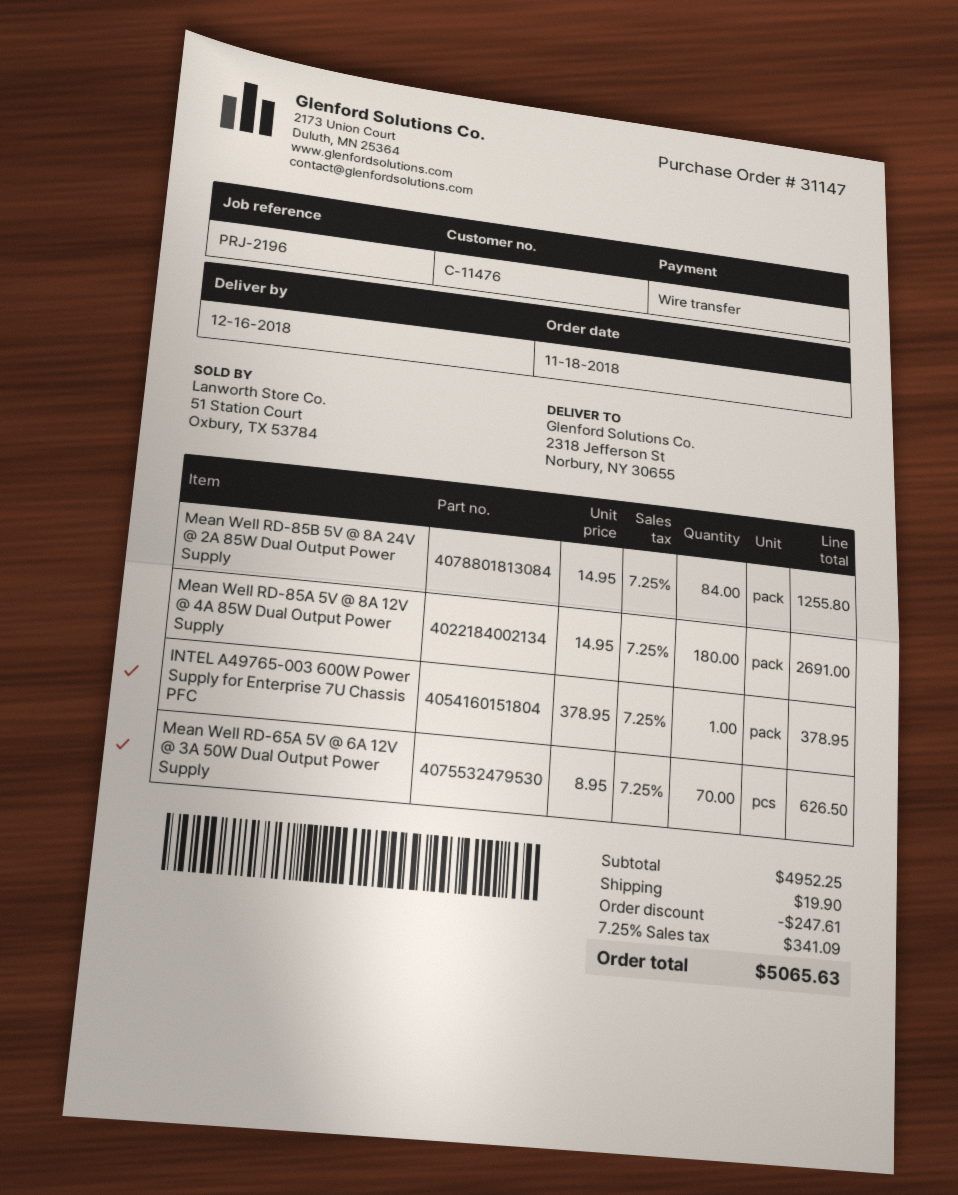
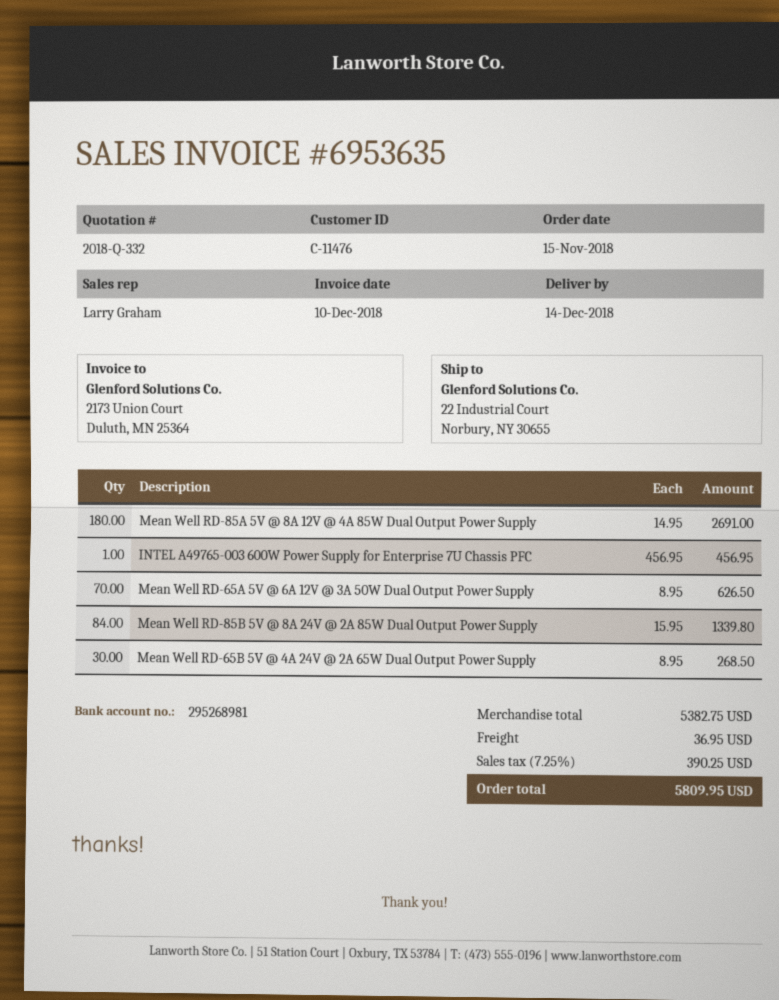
order date: 2018-11-18 -> 2018-11-15
delivery date: 2018-12-16 -> 2018-12-14
ship to: 2318 Jefferson St, Norbury, NY 30655 -> 22 Industrial Court, Norbury, NY 30655
Mean Well RD-85B 5V @ 8A 24V @ 2A 85W Dual Output Power Supply: 84 x 14.95 = 1255.80 -> 84 x 15.95 = 1339.80
INTEL A49765-003 600W Power Supply for Enterprise 7U Chassis PFC: 1 x 378.95 = 378.95 -> 1 x 456.95 = 456.95
Mean Well RD-65B 5V @ 4A 24V @ 2A 65W Dual Output Power Supply: none -> 30 x 8.95 = 268.50
subtotal: 4952.25 -> 5382.75
discount: 247.61 -> none
shipping: 19.90 -> 36.95
tax: 7.25% = 341.09 -> 7.25% = 390.25
total: 5065.63 -> 5809.95

